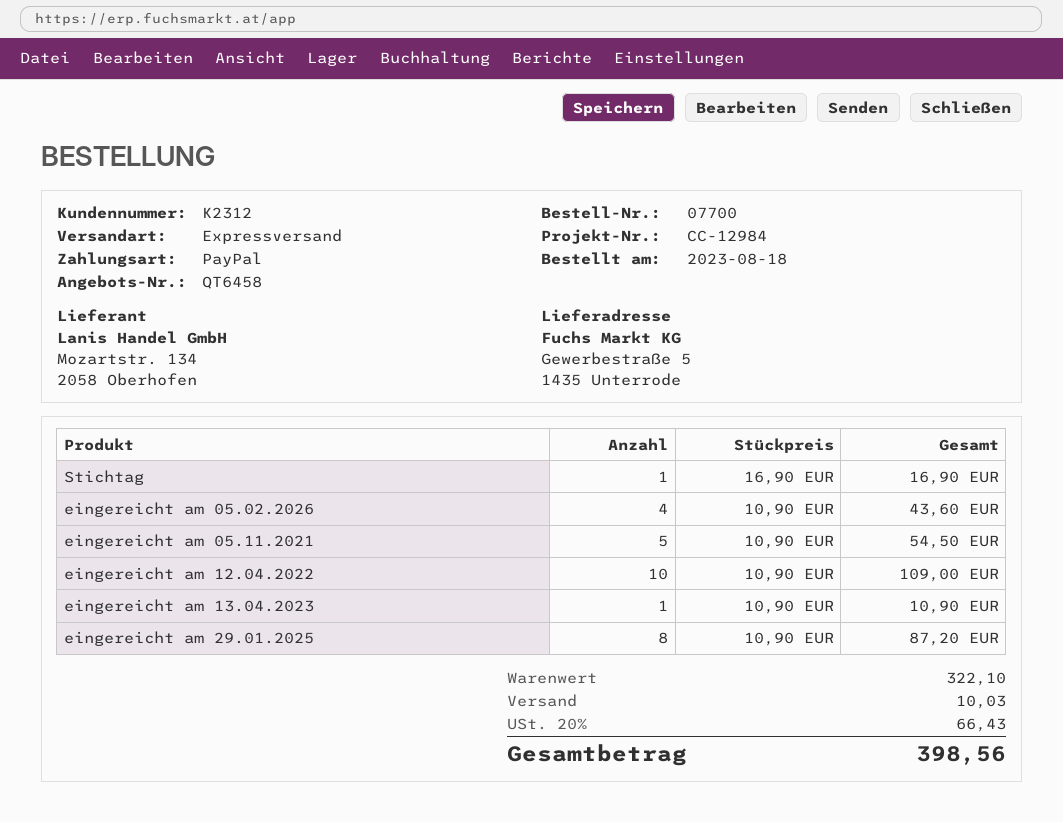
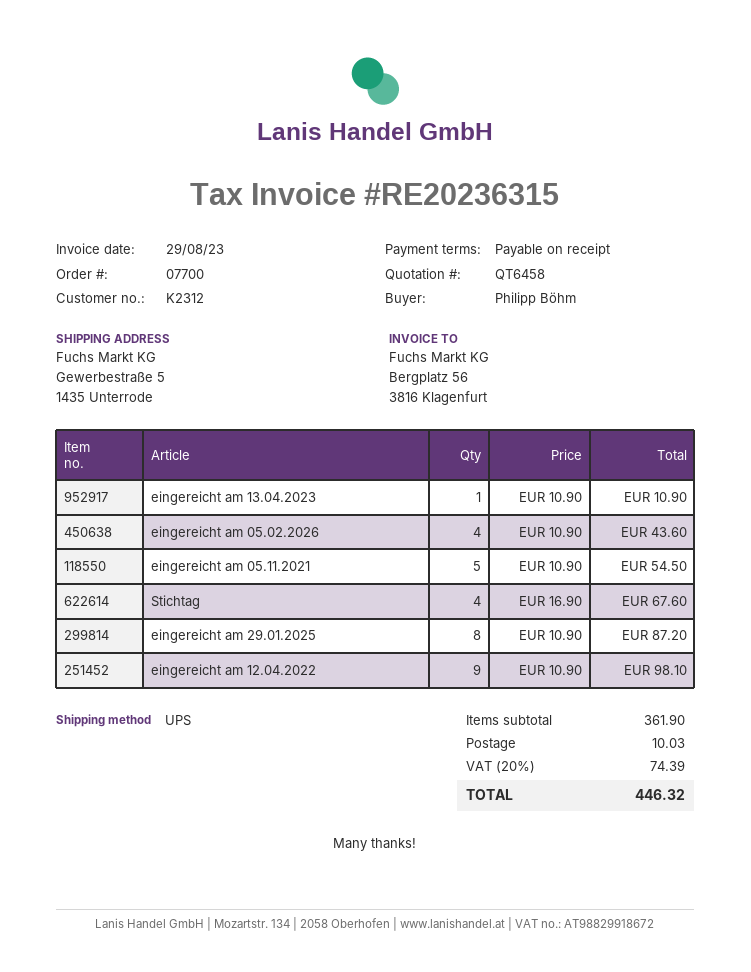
shipping method: express -> UPS
Stichtag: 1 x 16.90 = 16.90 -> 4 x 16.90 = 67.60
eingereicht am 12.04.2022: 10 x 10.90 = 109.00 -> 9 x 10.90 = 98.10
subtotal: 322.10 -> 361.90
tax: 20% = 66.43 -> 20% = 74.39
total: 398.56 -> 446.32

